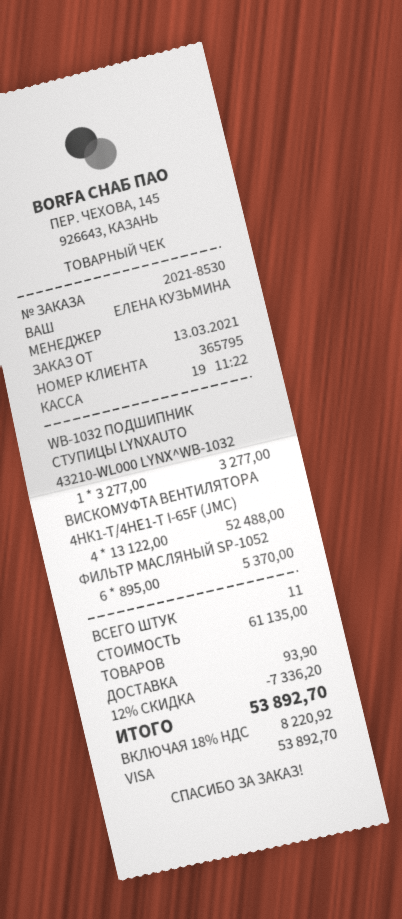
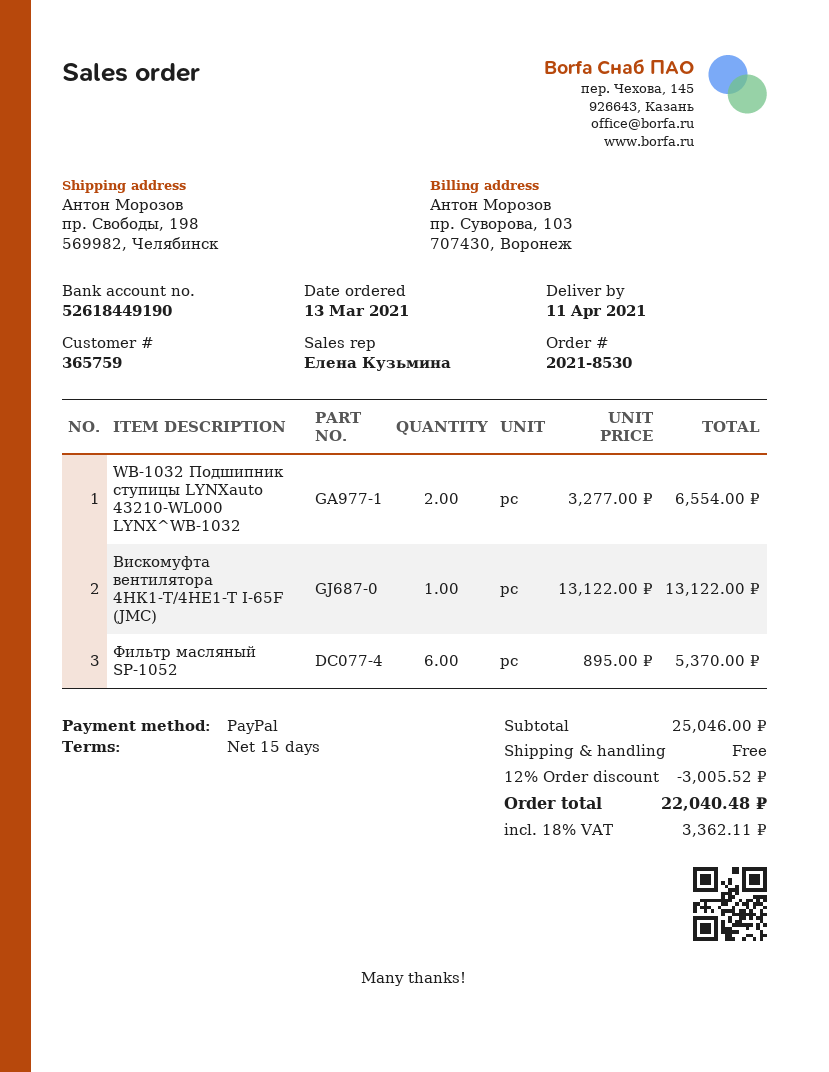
customer number: 365795 -> 365759
payment method: Visa -> PayPal
WB-1032 ПОДШИПНИК СТУПИЦЫ LYNXAUTO 43210-WL000 LYNX^WB-1032: 1 x 3277.00 = 3277.00 -> 2 x 3277.00 = 6554.00
ВИСКОМУФТА ВЕНТИЛЯТОРА 4НК1-T/4НЕ1-Т I-65F (JMC): 4 x 13122.00 = 52488.00 -> 1 x 13122.00 = 13122.00
subtotal: 61135.00 -> 25046.00
discount: 12% = 7336.20 -> 12% = 3005.52
shipping: 93.90 -> 0.00
tax: 18% = 8220.92 -> 18% = 3362.11
total: 53892.70 -> 22040.48

